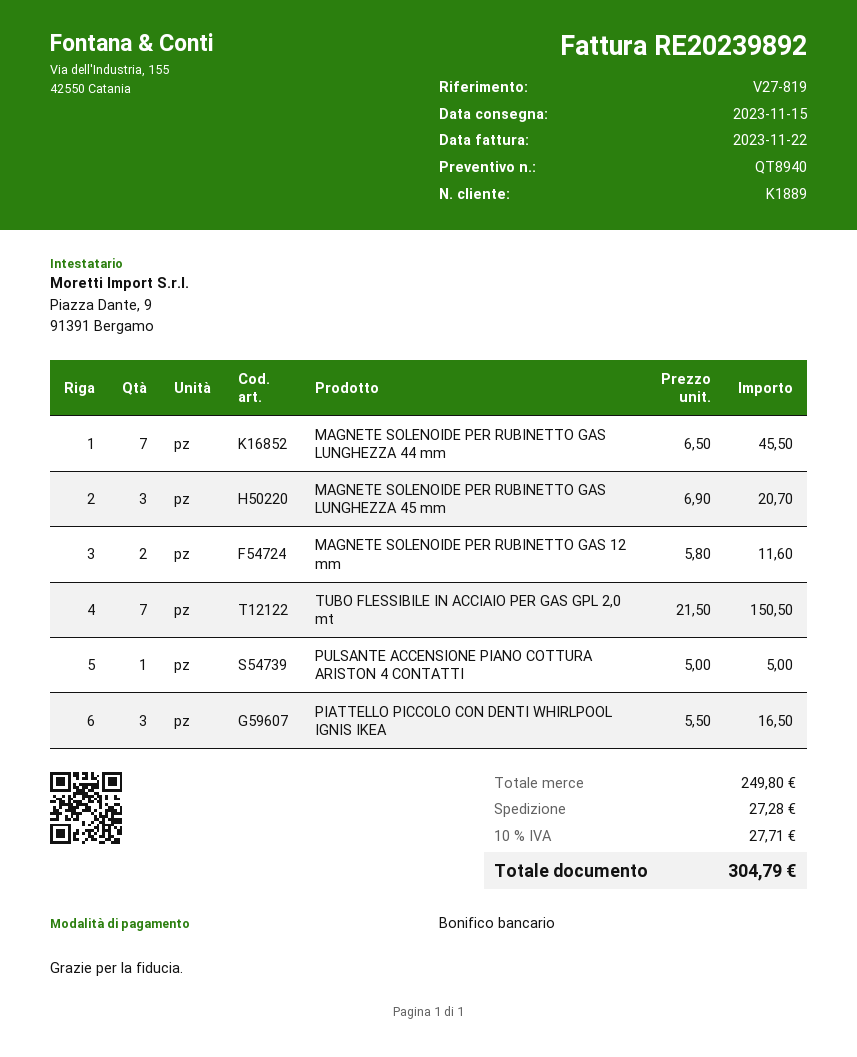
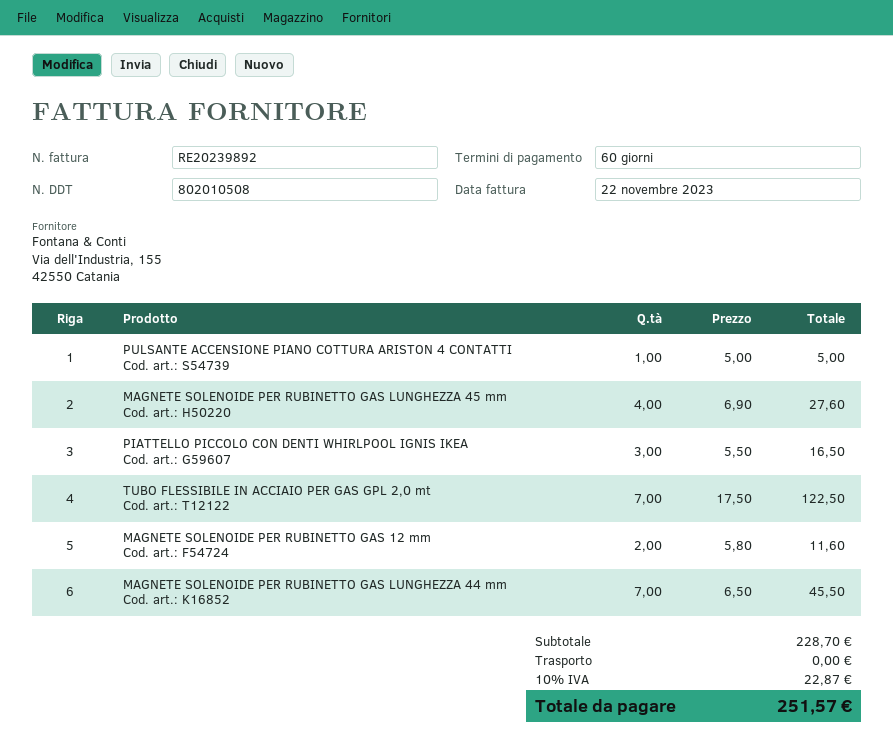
MAGNETE SOLENOIDE PER RUBINETTO GAS LUNGHEZZA 45 mm: 3 x 6.90 = 20.70 -> 4 x 6.90 = 27.60
TUBO FLESSIBILE IN ACCIAIO PER GAS GPL 2,0 mt: 7 x 21.50 = 150.50 -> 7 x 17.50 = 122.50
subtotal: 249.80 -> 228.70
shipping: 27.28 -> 0.00
tax: 10% = 27.71 -> 10% = 22.87
total: 304.79 -> 251.57

